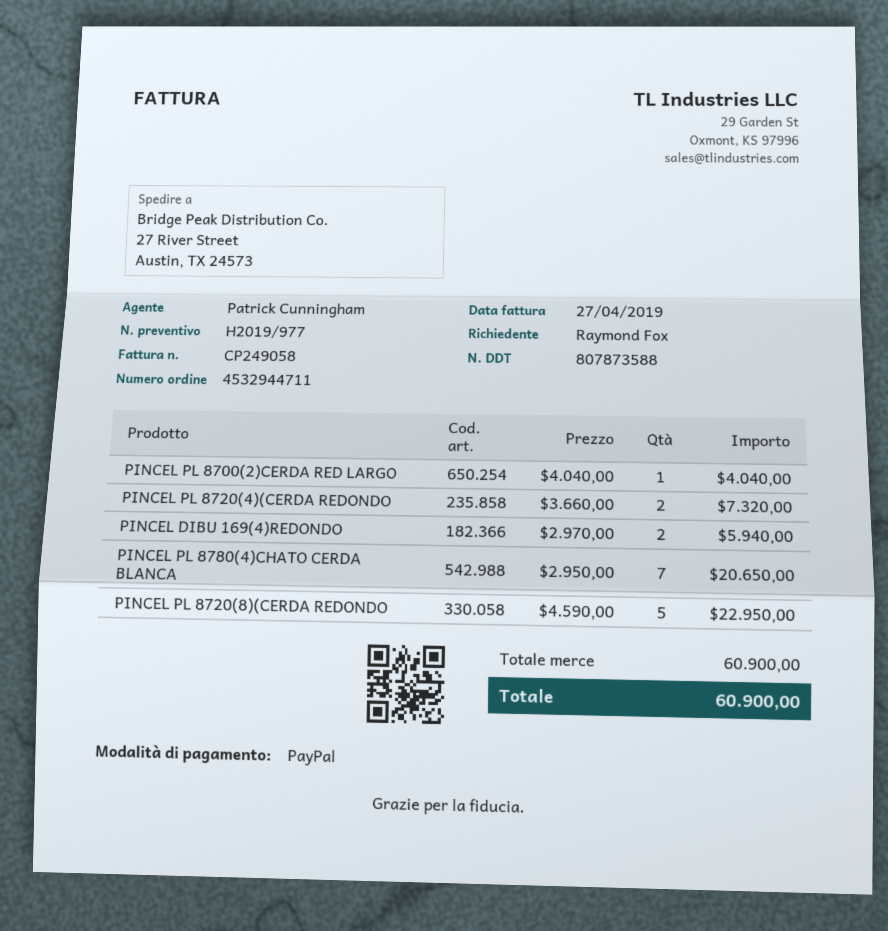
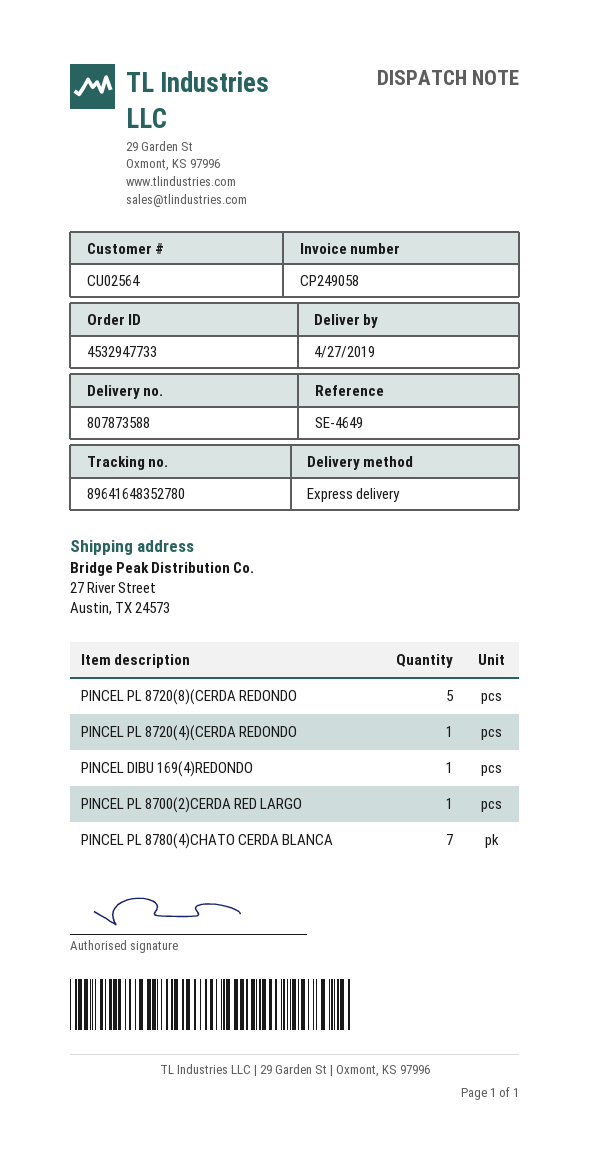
order number: 4532944711 -> 4532947733
PINCEL PL 8720(4)(CERDA REDONDO: 2 -> 1
PINCEL DIBU 169(4)REDONDO: 2 -> 1

